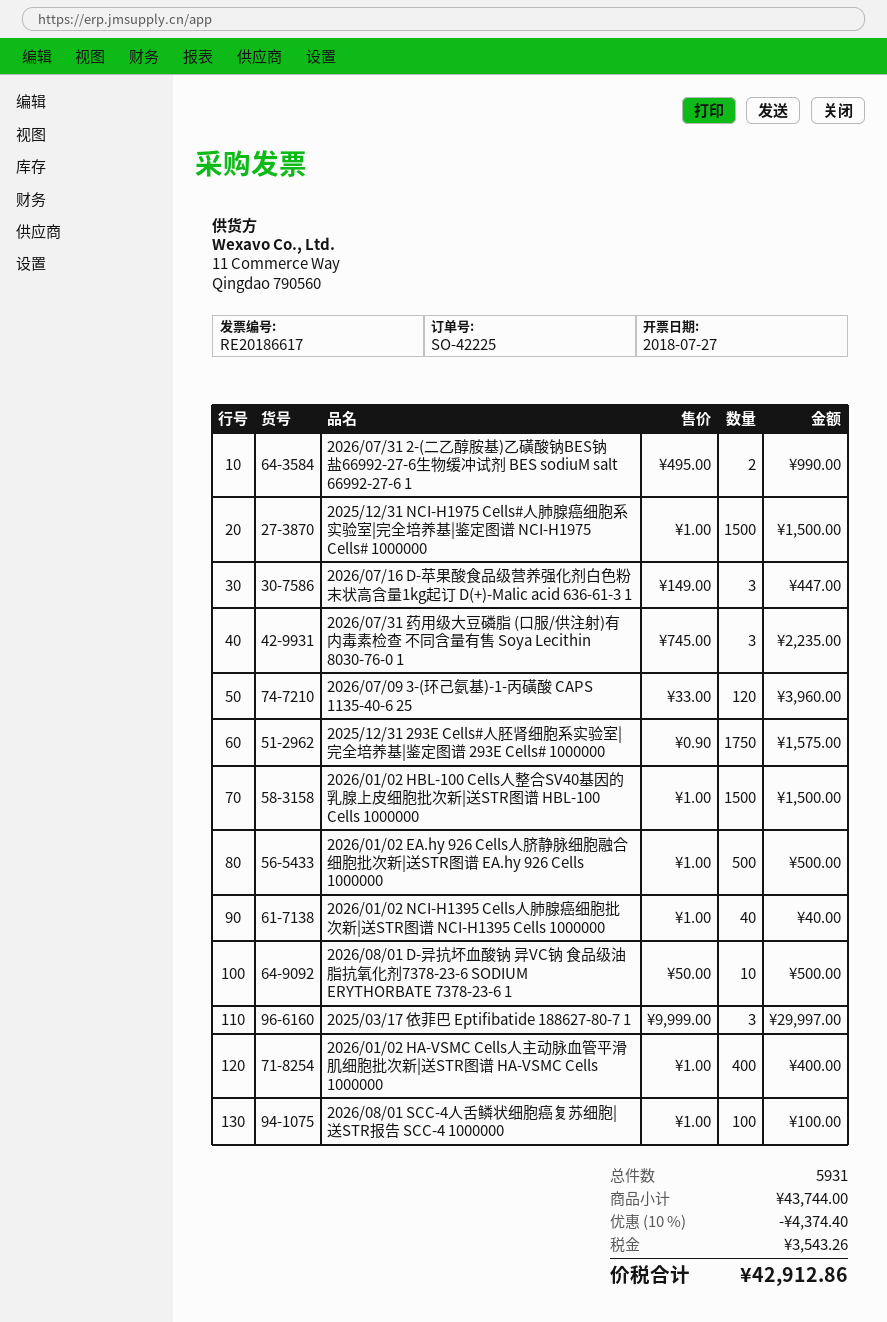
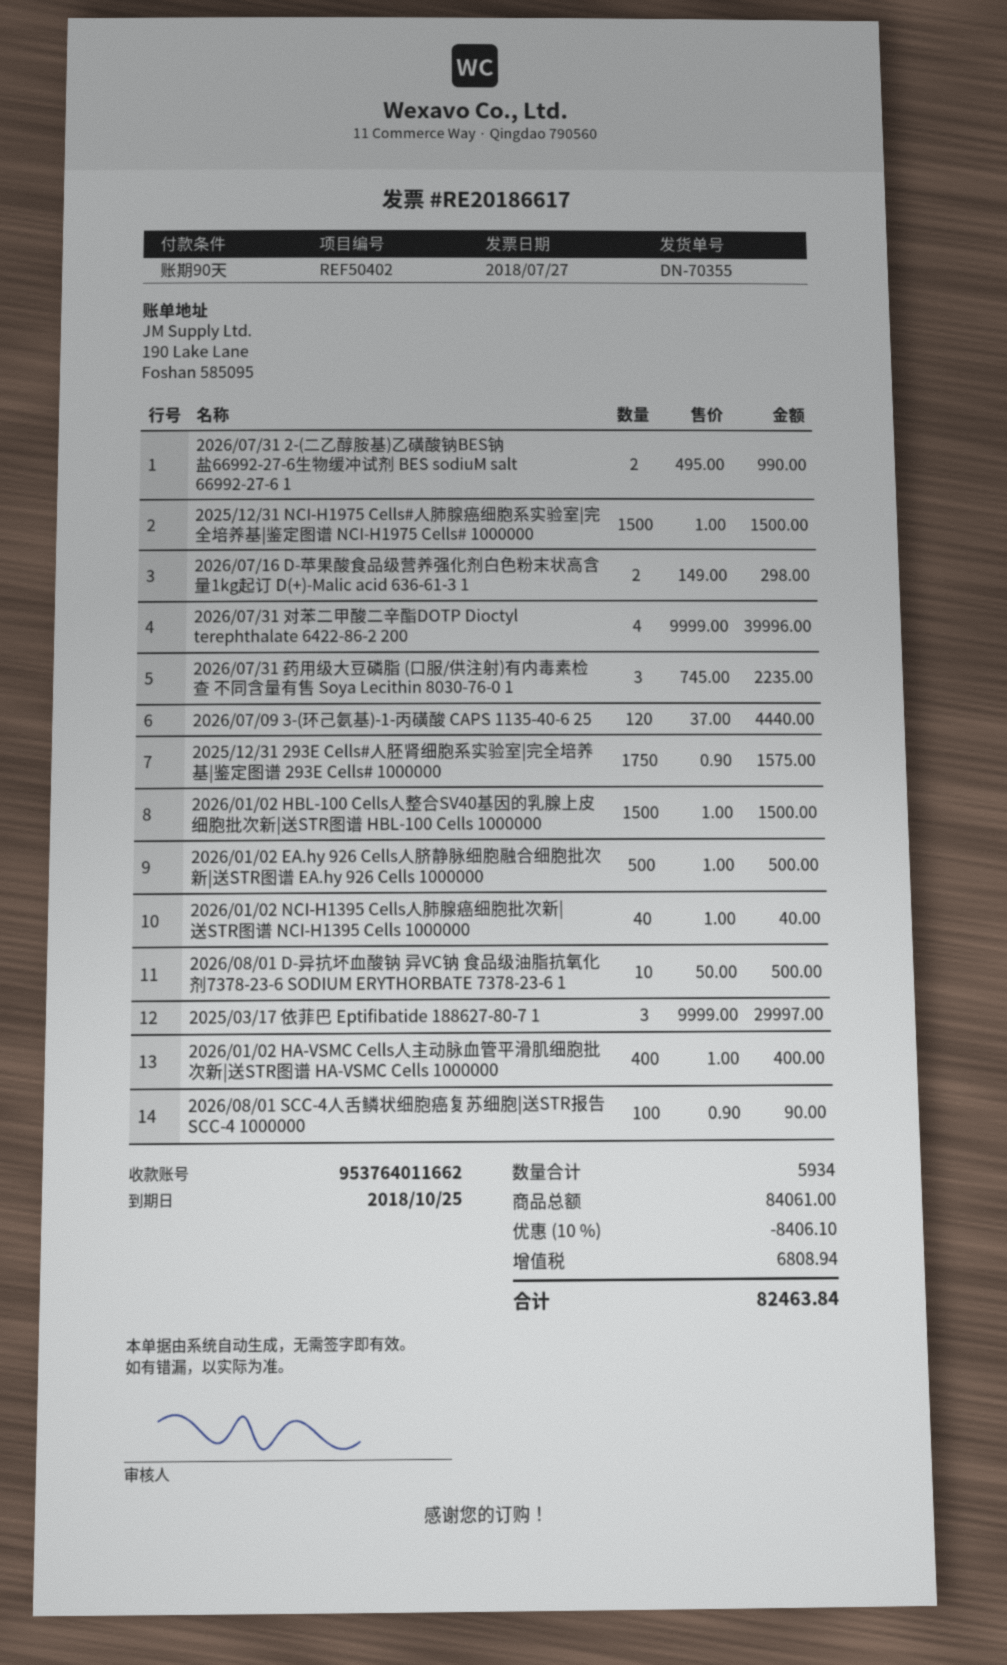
2026/07/16 D-苹果酸食品级营养强化剂白色粉末状高含量1kg起订 D(+)-Malic acid 636-61-3 1: 3 x 149.00 = 447.00 -> 2 x 149.00 = 298.00
2026/07/09 3-(环己氨基)-1-丙磺酸 CAPS 1135-40-6 25: 120 x 33.00 = 3960.00 -> 120 x 37.00 = 4440.00
2026/08/01 SCC-4人舌鳞状细胞癌复苏细胞|送STR报告 SCC-4 1000000: 100 x 1.00 = 100.00 -> 100 x 0.90 = 90.00
2026/07/31 对苯二甲酸二辛酯DOTP Dioctyl terephthalate 6422-86-2 200: none -> 4 x 9999.00 = 39996.00
total quantity: 5931 -> 5934
subtotal: 43744.00 -> 84061.00
discount: 10% = 4374.40 -> 10% = 8406.10
tax: 3543.26 -> 6808.94
total: 42912.86 -> 82463.84

